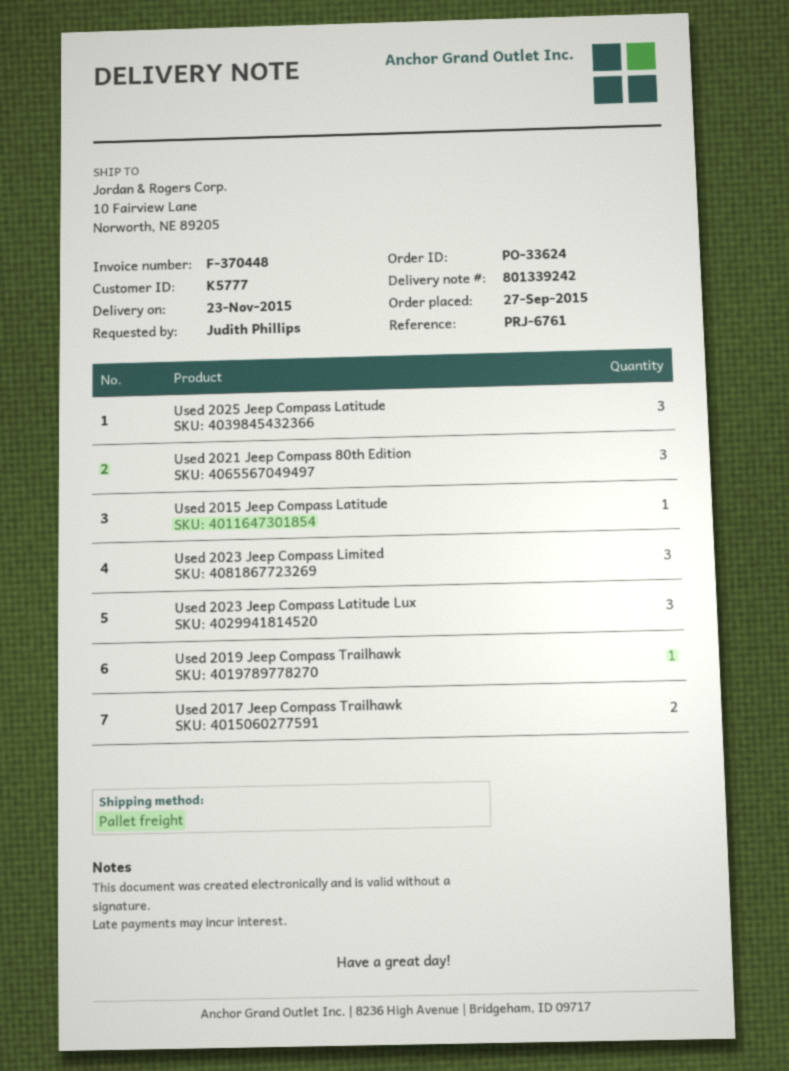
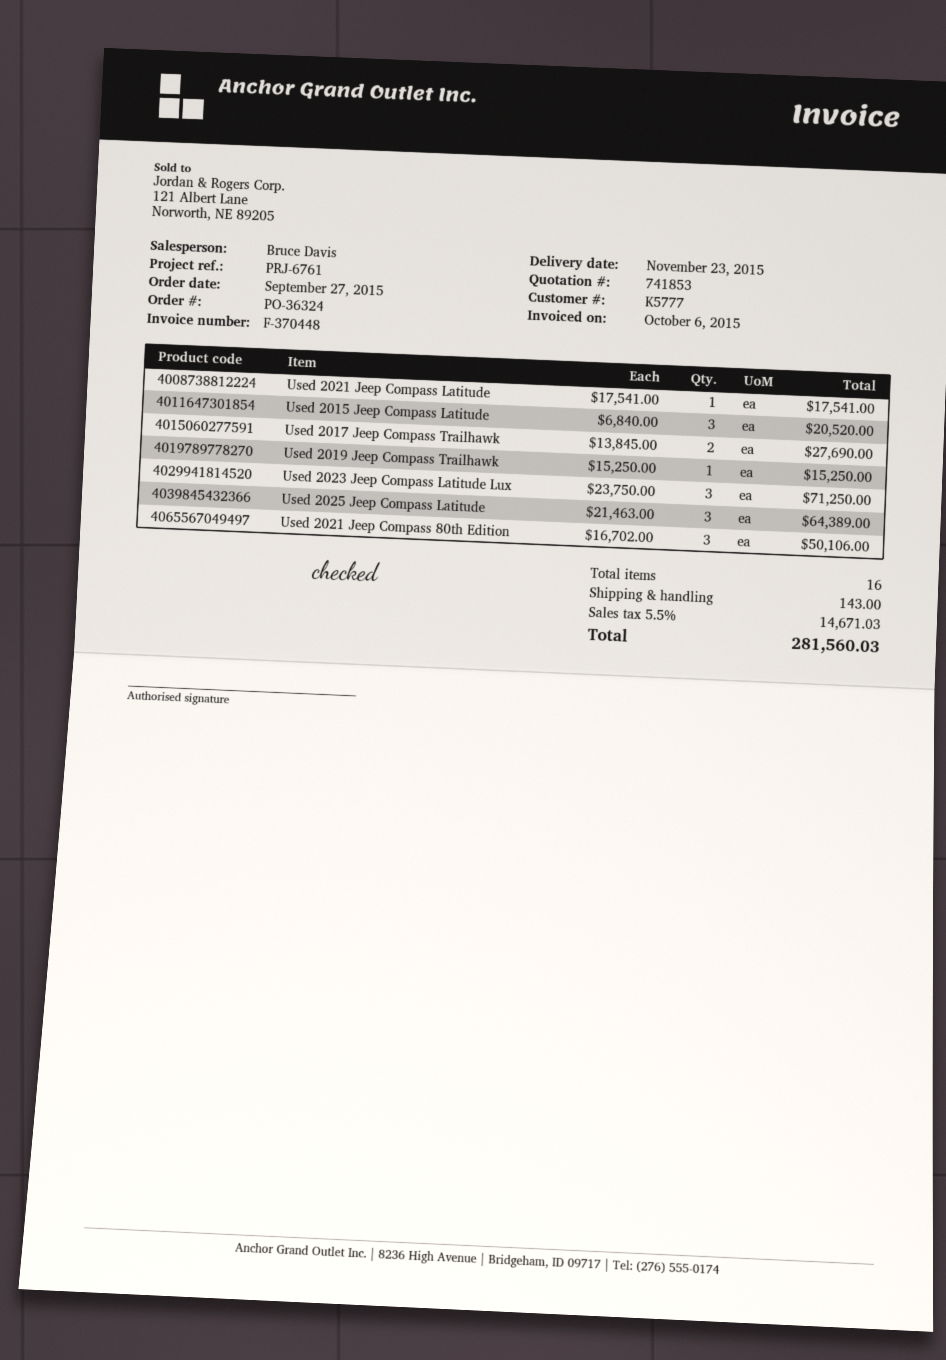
order number: PO-33624 -> PO-36324
Used 2015 Jeep Compass Latitude: 1 -> 3
Used 2023 Jeep Compass Limited: 3 -> none
Used 2021 Jeep Compass Latitude: none -> 1

